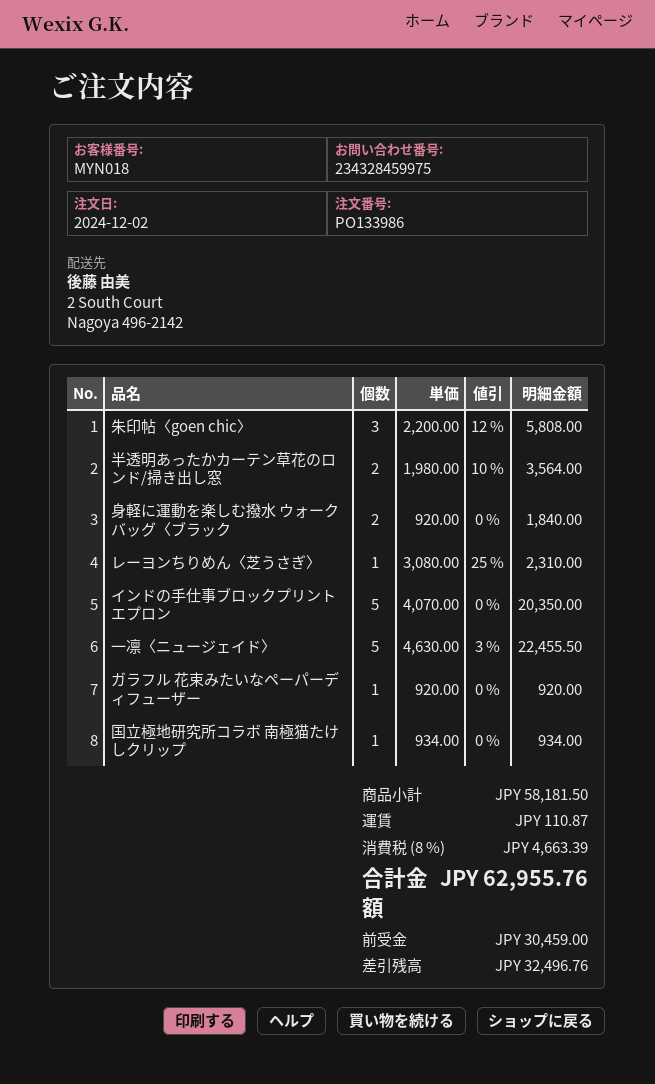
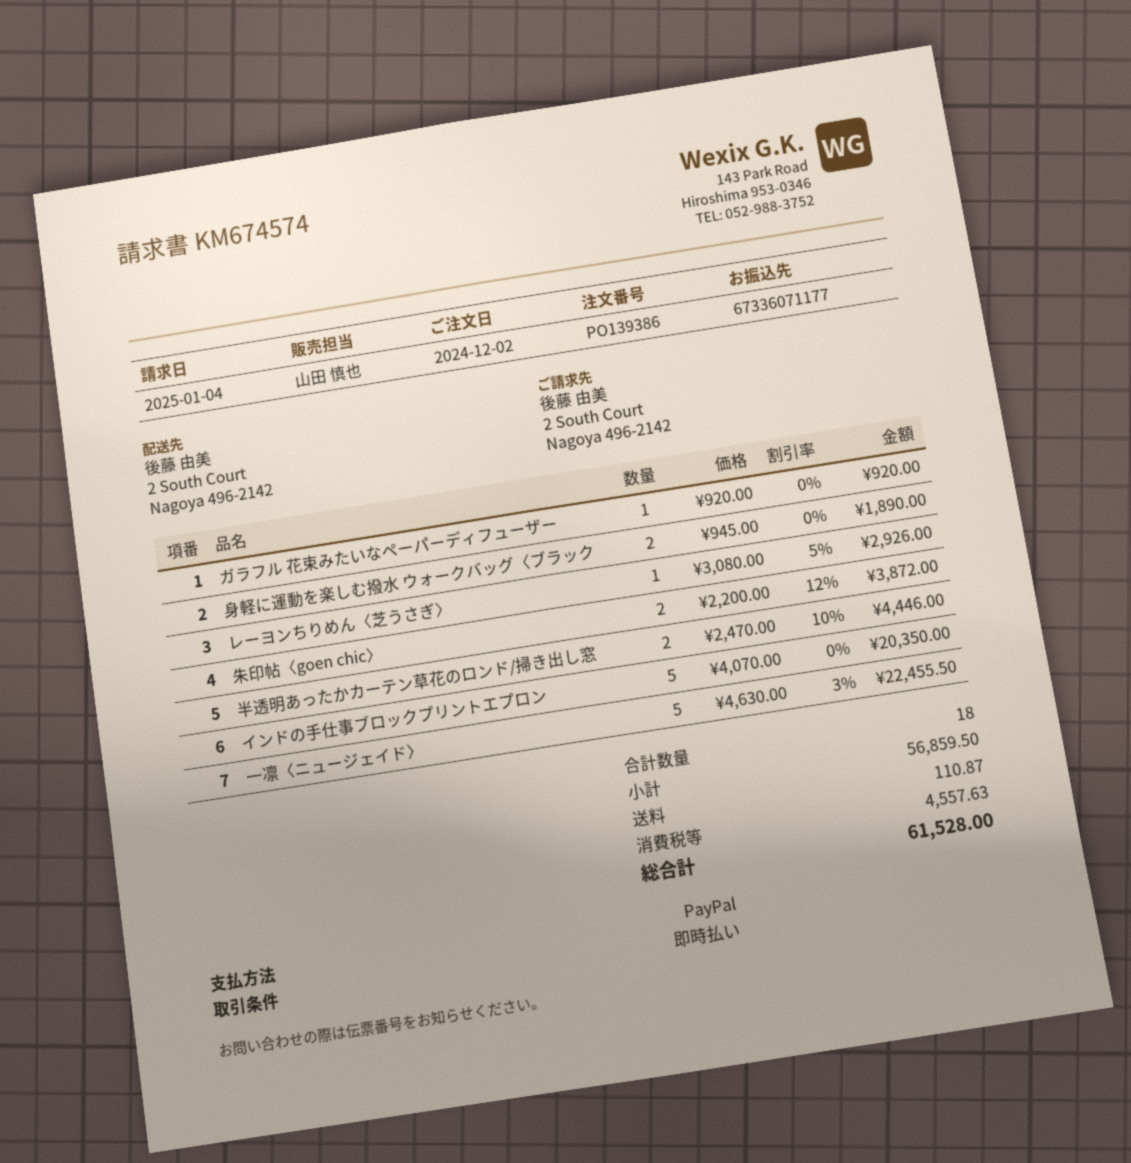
order number: PO133986 -> PO139386
朱印帖〈goen chic〉: 3 x 2200.00 - 12% = 5808.00 -> 2 x 2200.00 - 12% = 3872.00
半透明あったかカーテン草花のロンド/掃き出し窓: 2 x 1980.00 - 10% = 3564.00 -> 2 x 2470.00 - 10% = 4446.00
身軽に運動を楽しむ撥水 ウォークバッグ〈ブラック: 2 x 920.00 = 1840.00 -> 2 x 945.00 = 1890.00
レーヨンちりめん〈芝うさぎ〉: 1 x 3080.00 - 25% = 2310.00 -> 1 x 3080.00 - 5% = 2926.00
国立極地研究所コラボ 南極猫たけしクリップ: 1 x 934.00 = 934.00 -> none
subtotal: 58181.50 -> 56859.50
tax: 4663.39 -> 4557.63
total: 62955.76 -> 61528.00

